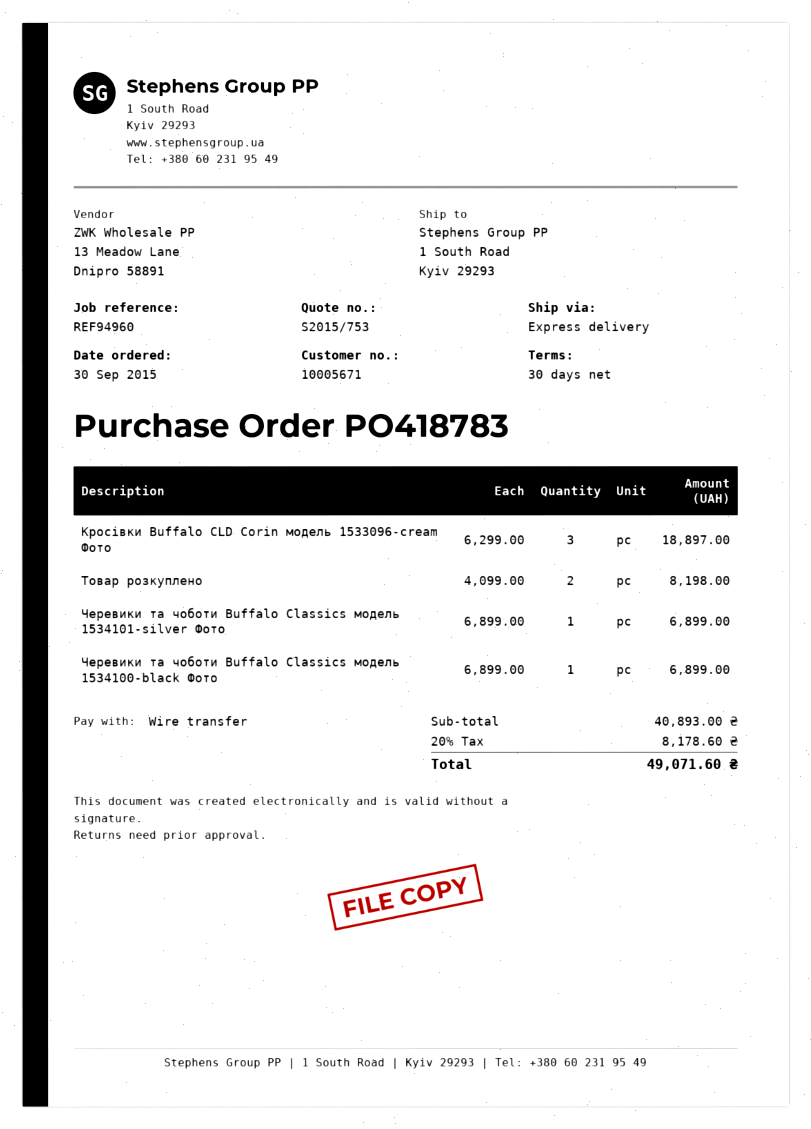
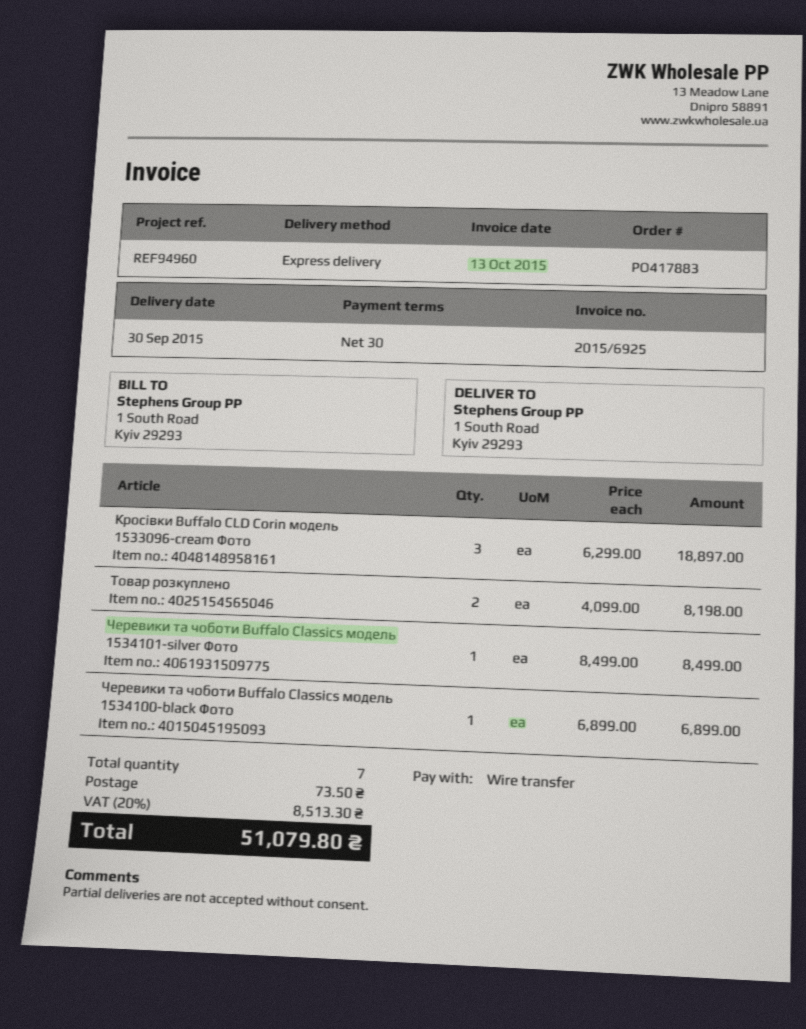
order number: PO418783 -> PO417883
Черевики та чоботи Buffalo Classics модель 1534101-silver Фото: 1 x 6899.00 = 6899.00 -> 1 x 8499.00 = 8499.00
shipping: none -> 73.50
tax: 20% = 8178.60 -> 20% = 8513.30
total: 49071.60 -> 51079.80

